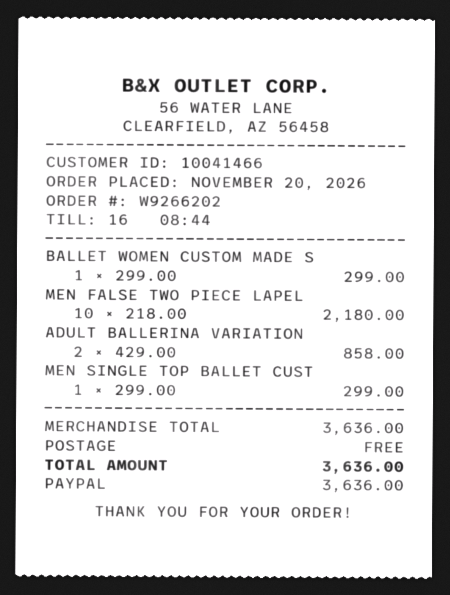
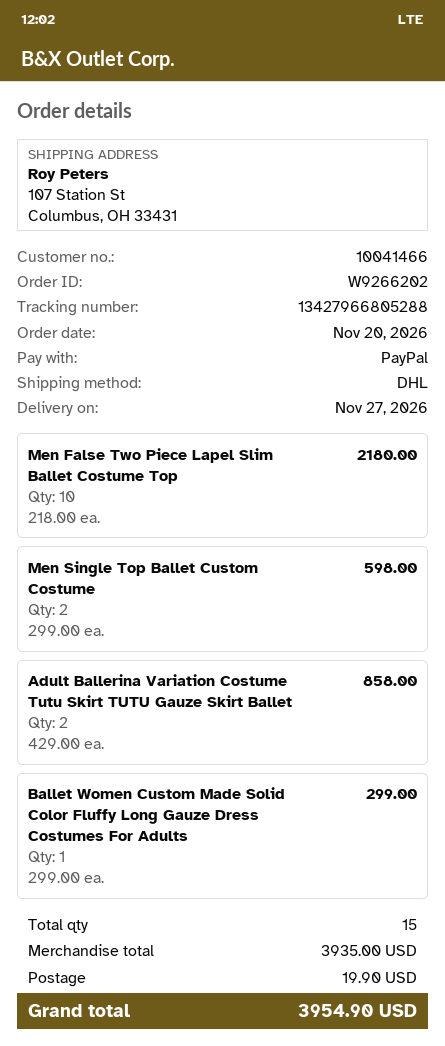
MEN SINGLE TOP BALLET CUST: 1 x 299.00 = 299.00 -> 2 x 299.00 = 598.00
subtotal: 3636.00 -> 3935.00
shipping: 0.00 -> 19.90
total: 3636.00 -> 3954.90

